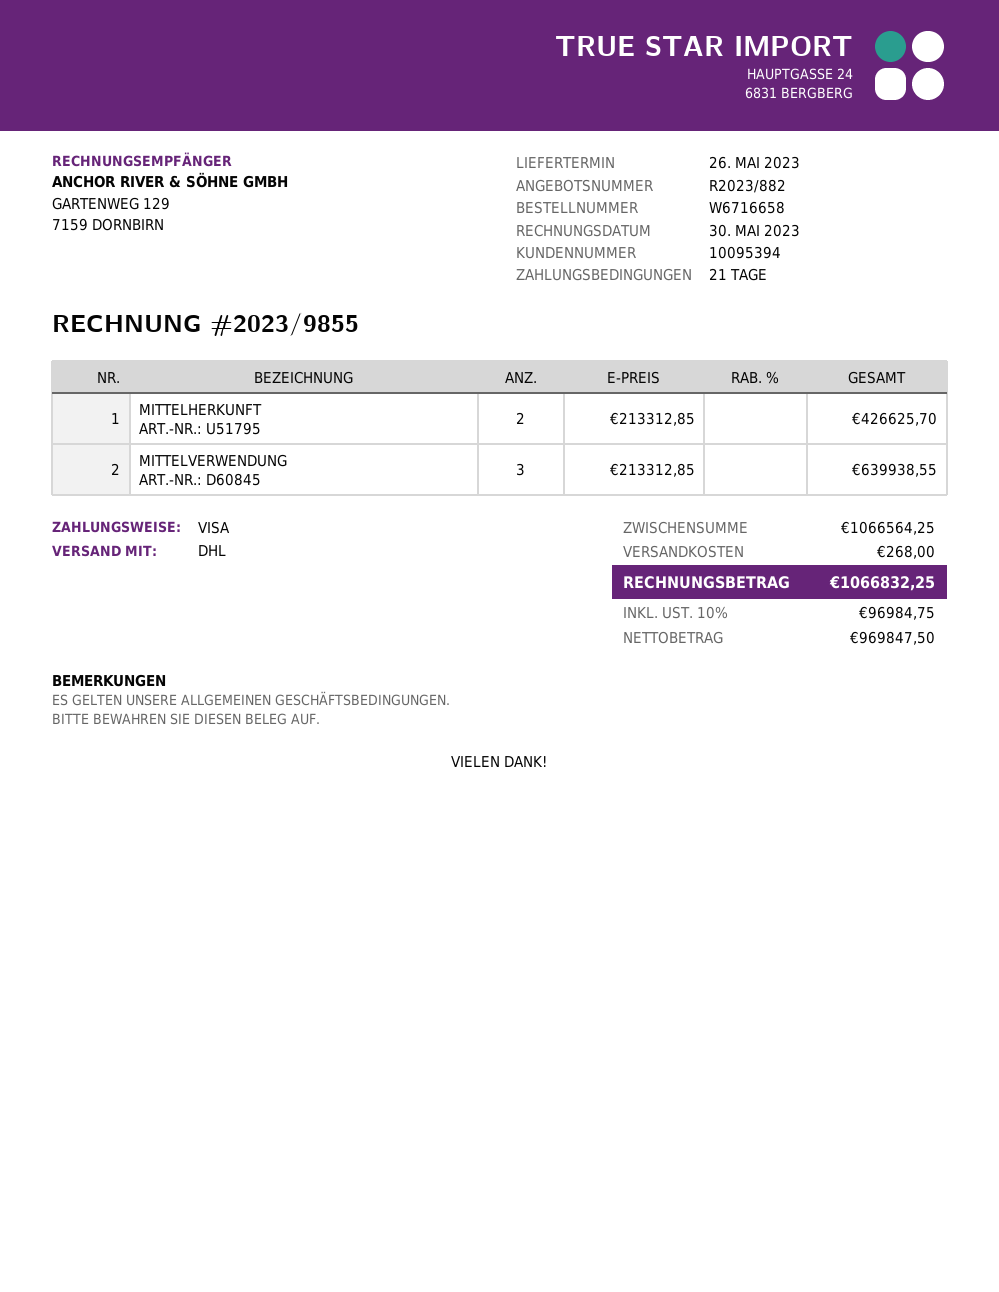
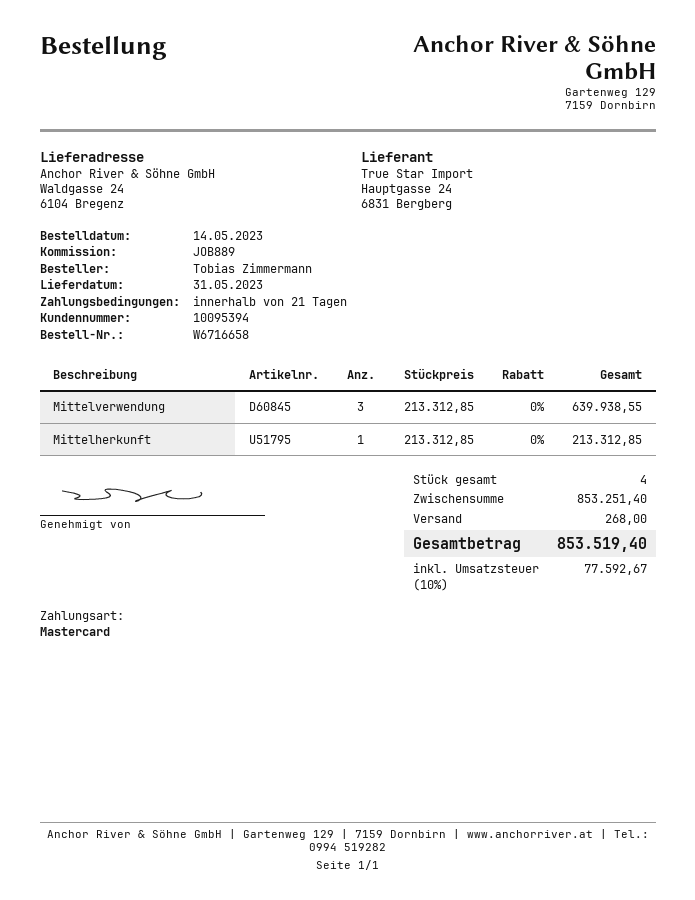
delivery date: 2023-05-26 -> 2023-05-31
payment method: Visa -> Mastercard
MITTELHERKUNFT: 2 x 213312.85 = 426625.70 -> 1 x 213312.85 = 213312.85
subtotal: 1066564.25 -> 853251.40
tax: 10% = 96984.75 -> 10% = 77592.67
total: 1066832.25 -> 853519.40

